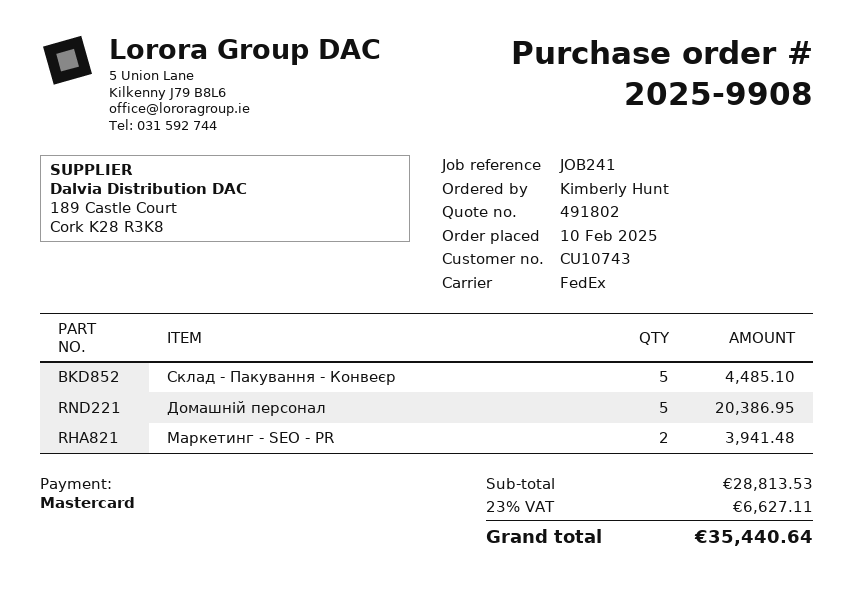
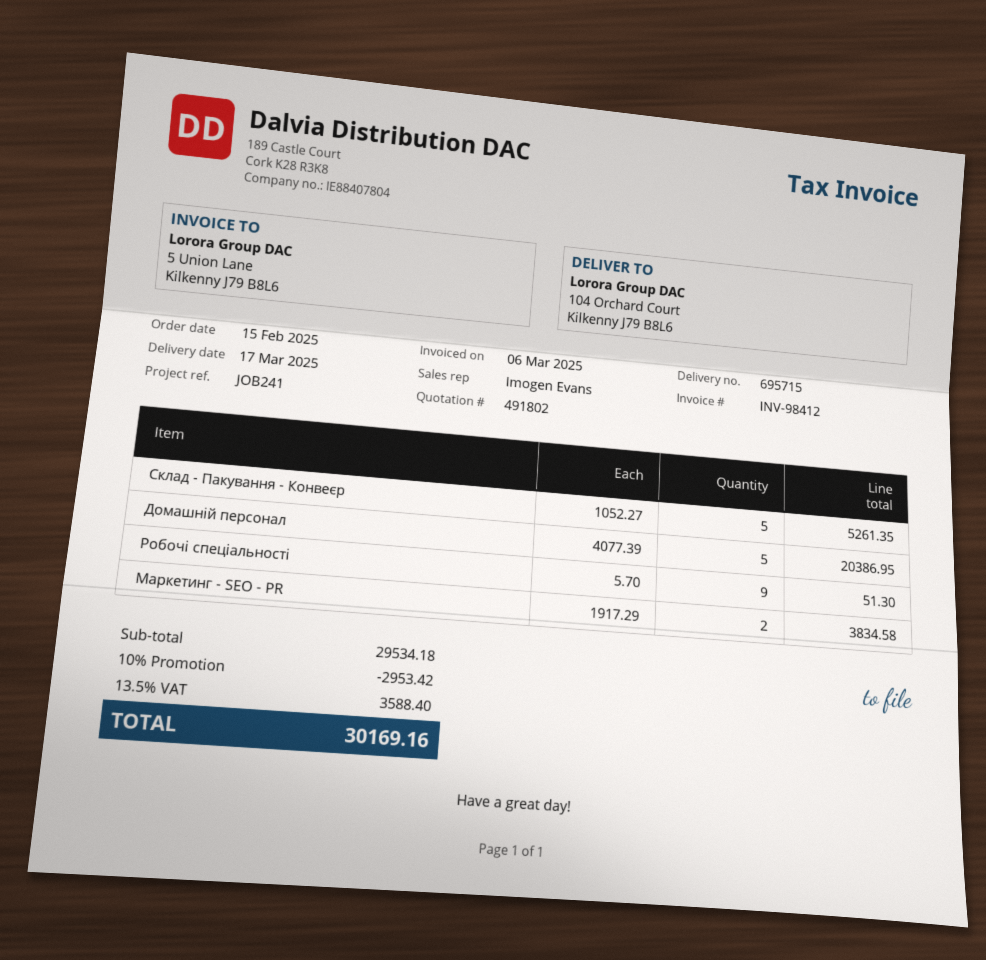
order date: 2025-02-10 -> 2025-02-15
Склад - Пакування - Конвеєр: 5 for 4485.10 -> 5 for 5261.35
Маркетинг - SEO - PR: 2 for 3941.48 -> 2 for 3834.58
Робочі спеціальності: none -> 9 for 51.30
subtotal: 28813.53 -> 29534.18
discount: none -> 10% = 2953.42
tax: 23% = 6627.11 -> 13.5% = 3588.40
total: 35440.64 -> 30169.16

